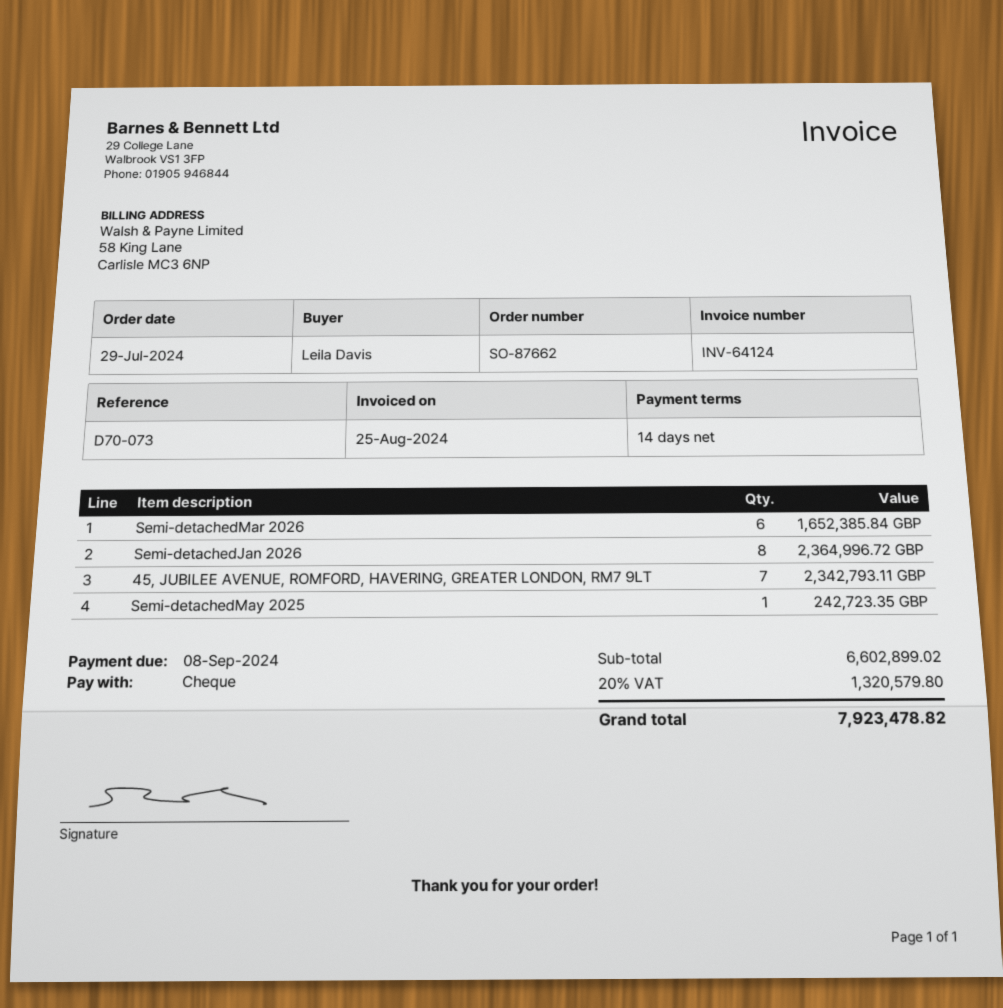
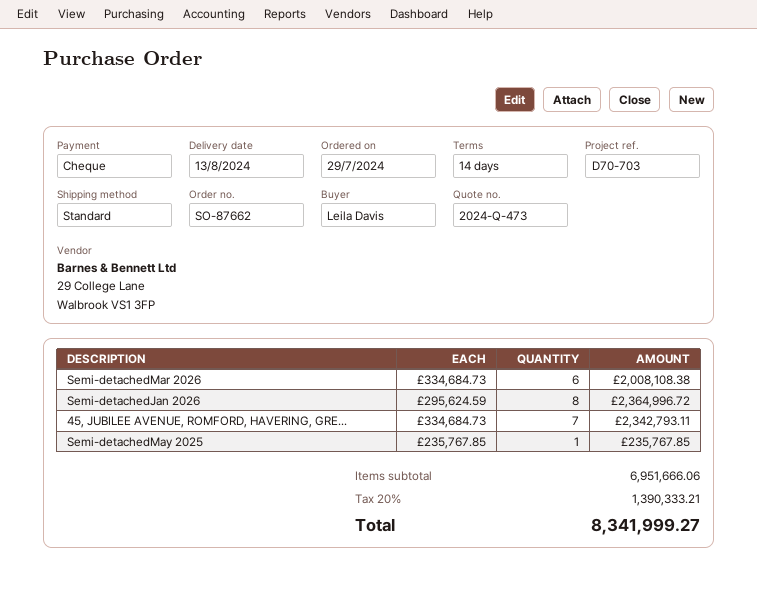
reference: D70-073 -> D70-703
Semi-detachedMar 2026: 6 for 1652385.84 -> 6 for 2008108.38
Semi-detachedMay 2025: 1 for 242723.35 -> 1 for 235767.85
subtotal: 6602899.02 -> 6951666.06
tax: 20% = 1320579.80 -> 20% = 1390333.21
total: 7923478.82 -> 8341999.27

